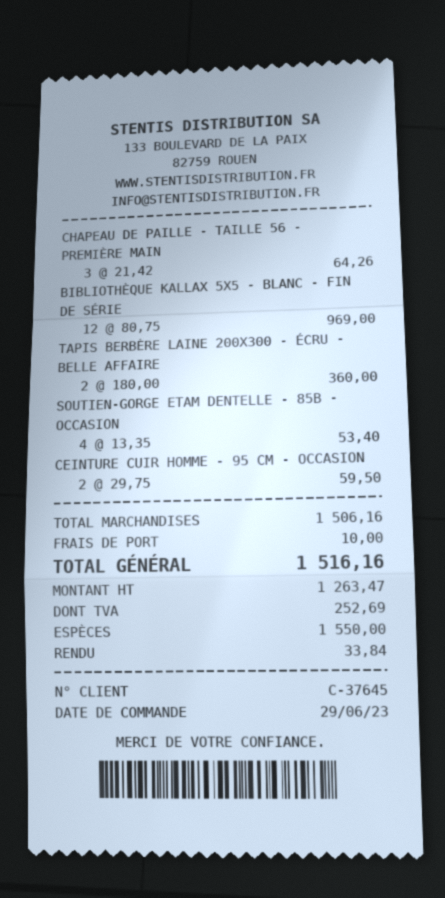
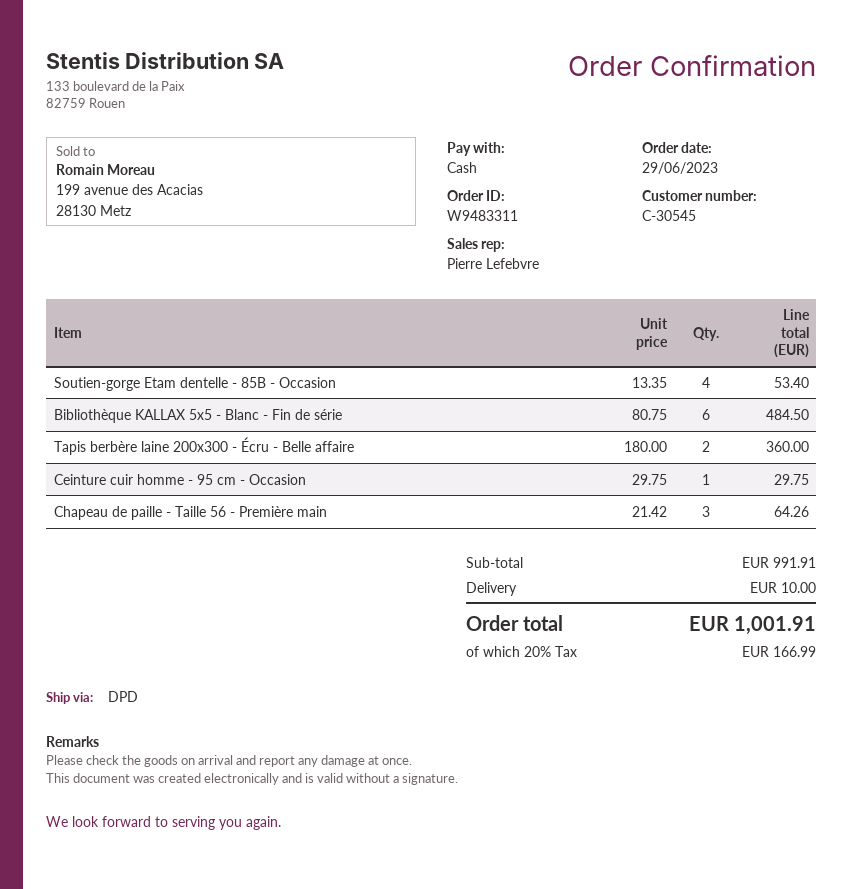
customer number: C-37645 -> C-30545
BIBLIOTHÈQUE KALLAX 5X5 - BLANC - FIN DE SÉRIE: 12 x 80.75 = 969.00 -> 6 x 80.75 = 484.50
CEINTURE CUIR HOMME - 95 CM - OCCASION: 2 x 29.75 = 59.50 -> 1 x 29.75 = 29.75
subtotal: 1506.16 -> 991.91
tax: 252.69 -> 166.99
total: 1516.16 -> 1001.91

